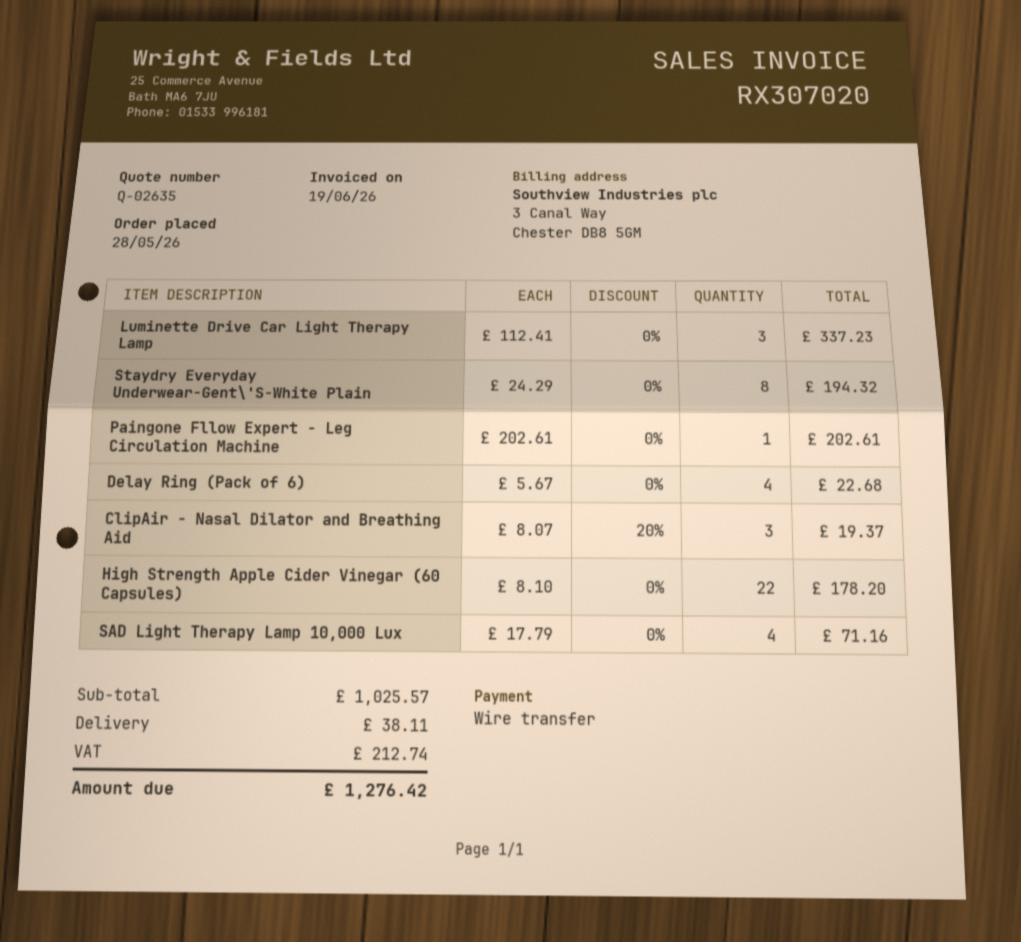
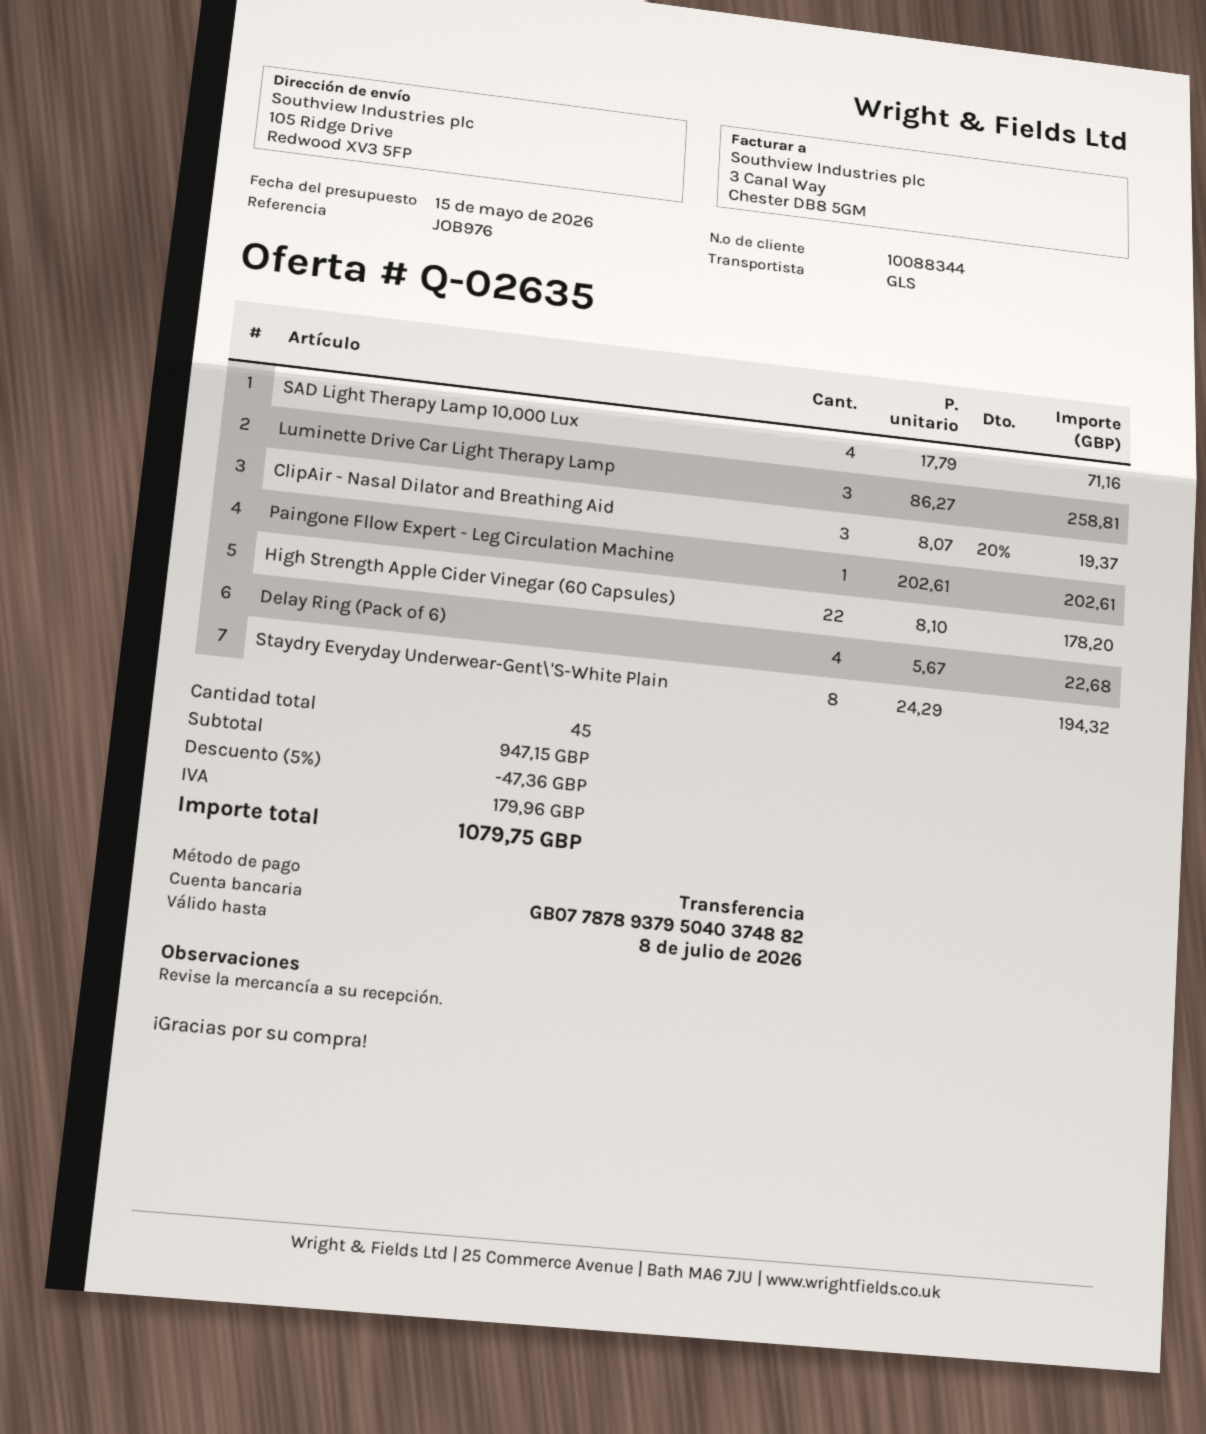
Luminette Drive Car Light Therapy Lamp: 3 x 112.41 = 337.23 -> 3 x 86.27 = 258.81
subtotal: 1025.57 -> 947.15
discount: none -> 5% = 47.36
shipping: 38.11 -> none
tax: 212.74 -> 179.96
total: 1276.42 -> 1079.75

